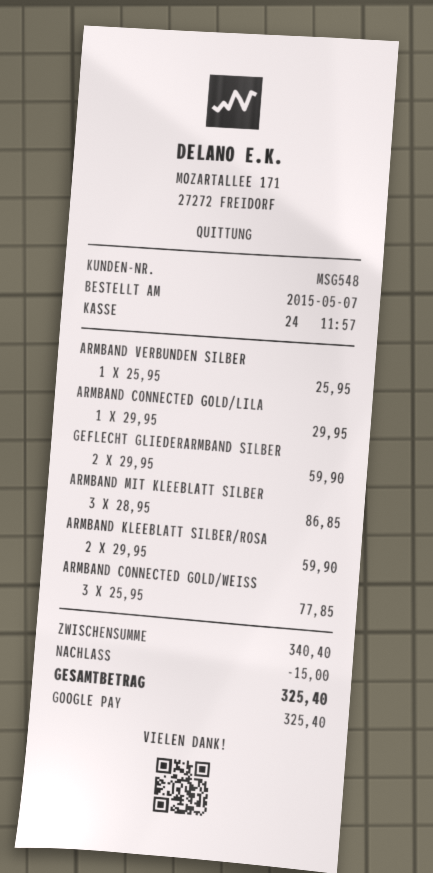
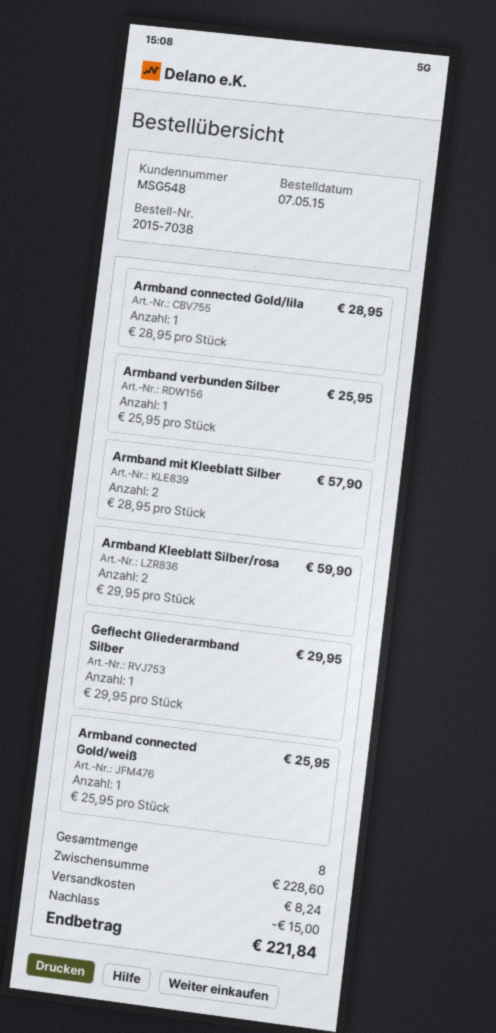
ARMBAND CONNECTED GOLD/LILA: 1 x 29.95 = 29.95 -> 1 x 28.95 = 28.95
GEFLECHT GLIEDERARMBAND SILBER: 2 x 29.95 = 59.90 -> 1 x 29.95 = 29.95
ARMBAND MIT KLEEBLATT SILBER: 3 x 28.95 = 86.85 -> 2 x 28.95 = 57.90
ARMBAND CONNECTED GOLD/WEISS: 3 x 25.95 = 77.85 -> 1 x 25.95 = 25.95
subtotal: 340.40 -> 228.60
shipping: none -> 8.24
total: 325.40 -> 221.84

